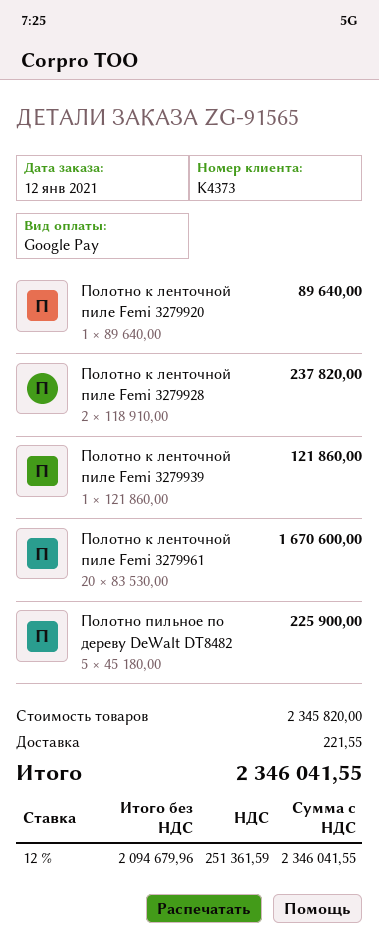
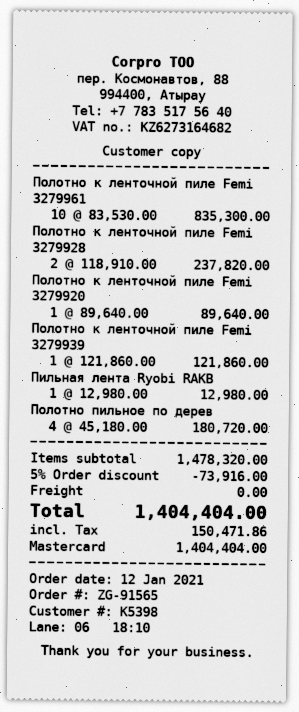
customer number: K4373 -> K5398
payment method: Google Pay -> Mastercard
Полотно к ленточной пиле Femi 3279961: 20 x 83530.00 = 1670600.00 -> 10 x 83530.00 = 835300.00
Полотно пильное по дереву DeWalt DT8482: 5 x 45180.00 = 225900.00 -> 4 x 45180.00 = 180720.00
Пильная лента Ryobi RAKB: none -> 1 x 12980.00 = 12980.00
subtotal: 2345820.00 -> 1478320.00
discount: none -> 5% = 73916.00
shipping: 221.55 -> 0.00
tax: 251361.59 -> 150471.86
total: 2346041.55 -> 1404404.00

